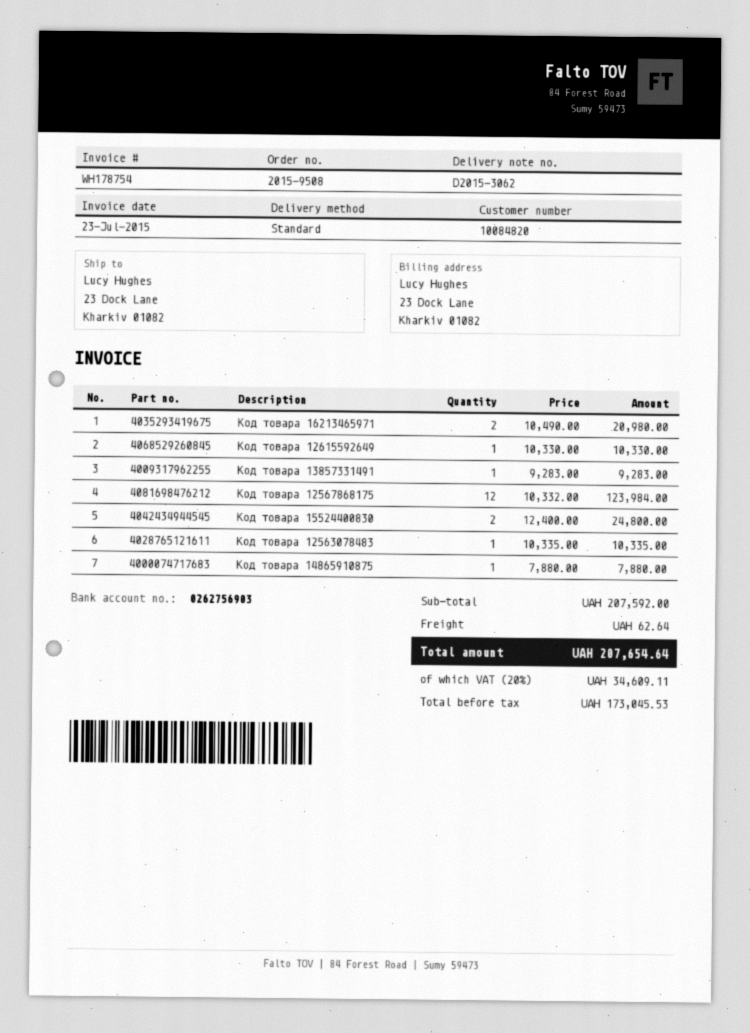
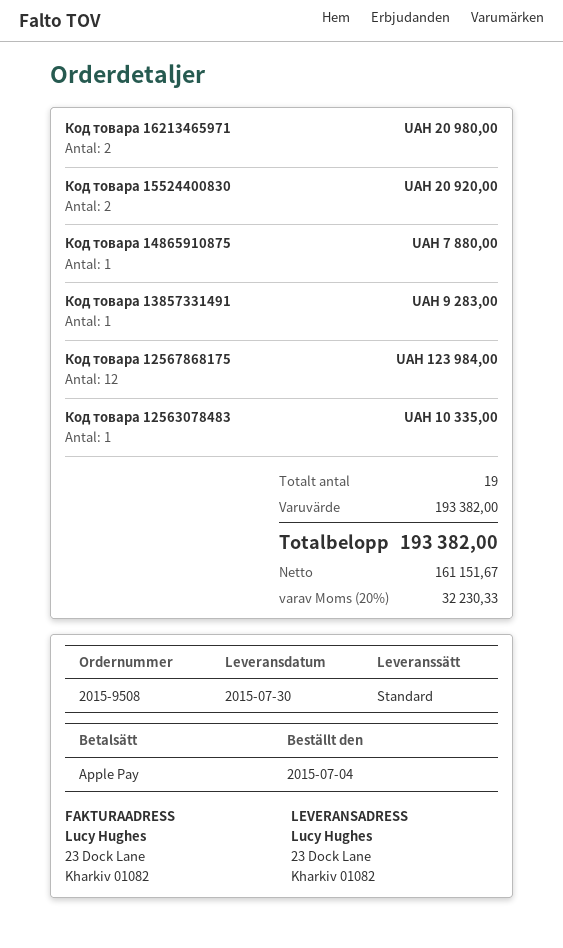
Код товара 12615592649: 1 for 10330.00 -> none
Код товара 15524400830: 2 for 24800.00 -> 2 for 20920.00
subtotal: 207592.00 -> 193382.00
shipping: 62.64 -> none
net: 173045.53 -> 161151.67
tax: 20% = 34609.11 -> 20% = 32230.33
total: 207654.64 -> 193382.00

